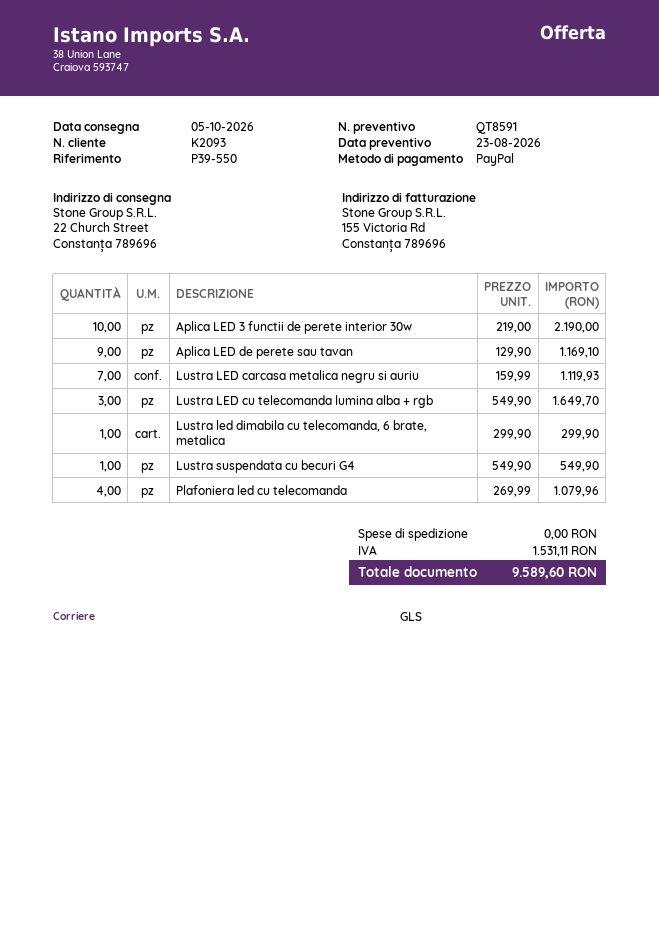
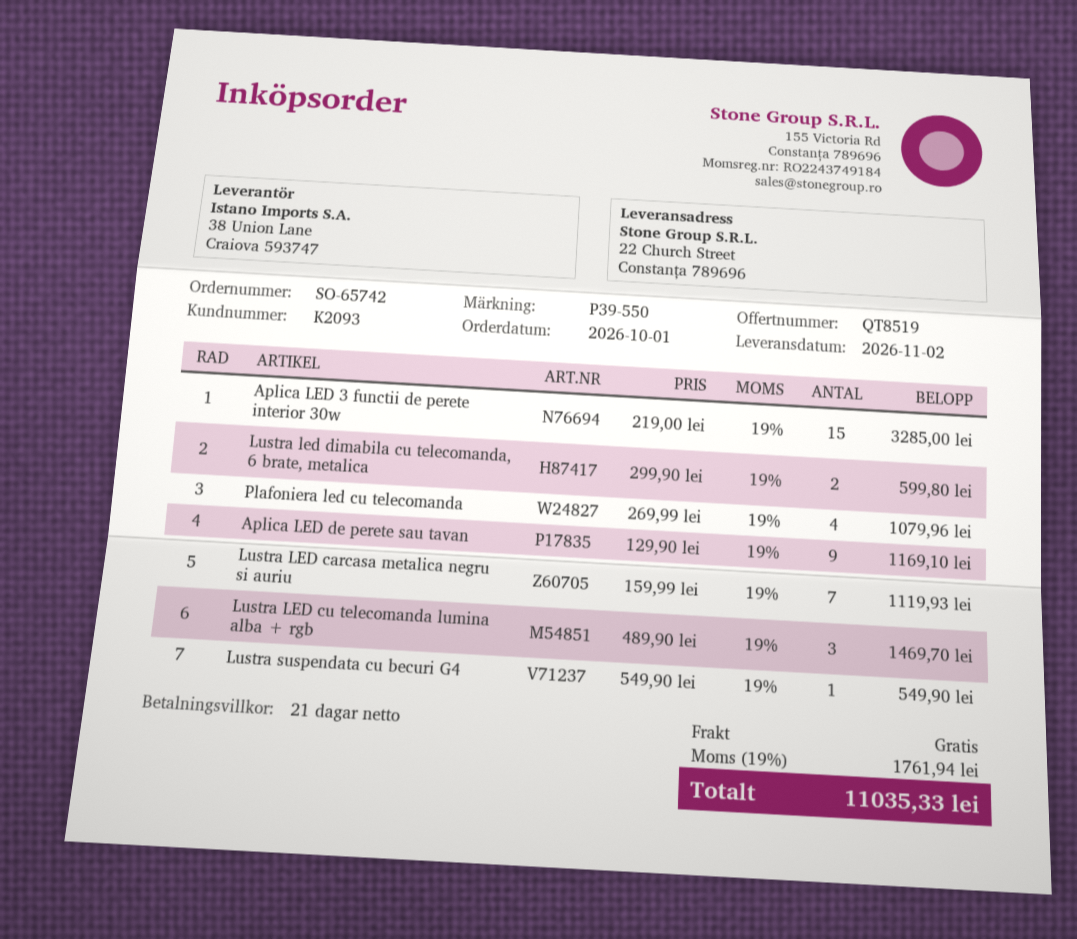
quote number: QT8591 -> QT8519
delivery date: 2026-10-05 -> 2026-11-02
Aplica LED 3 functii de perete interior 30w: 10 x 219.00 = 2190.00 -> 15 x 219.00 = 3285.00
Lustra LED cu telecomanda lumina alba + rgb: 3 x 549.90 = 1649.70 -> 3 x 489.90 = 1469.70
Lustra led dimabila cu telecomanda, 6 brate, metalica: 1 x 299.90 = 299.90 -> 2 x 299.90 = 599.80
tax: 1531.11 -> 1761.94
total: 9589.60 -> 11035.33

